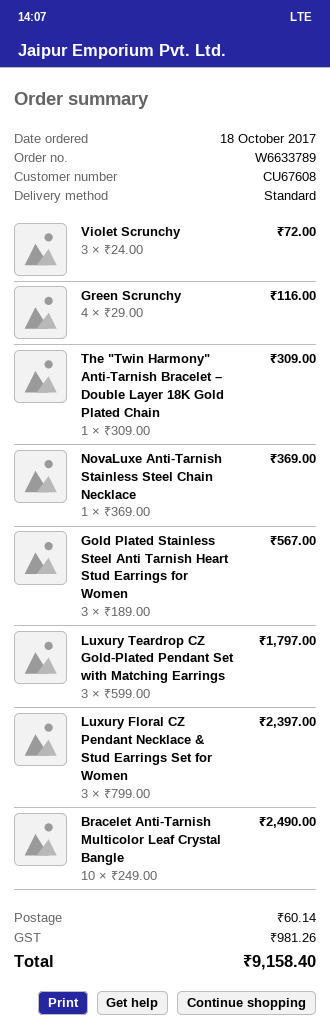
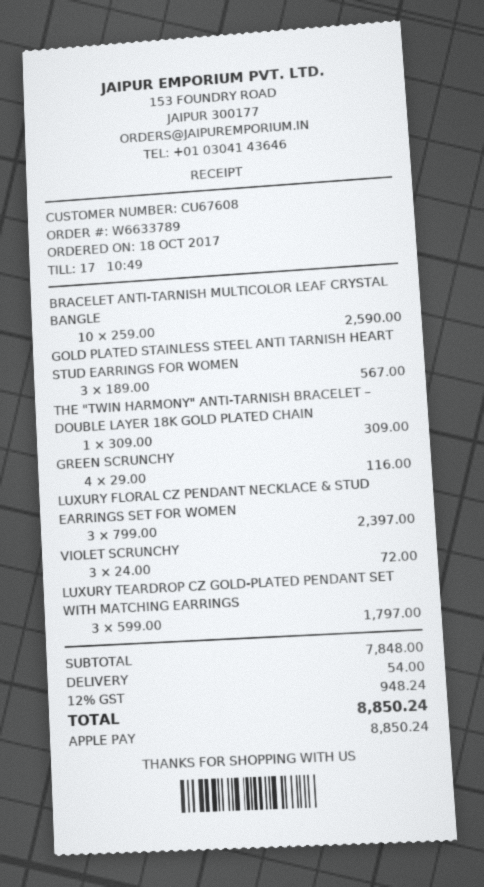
NovaLuxe Anti-Tarnish Stainless Steel Chain Necklace: 1 x 369.00 = 369.00 -> none
Bracelet Anti-Tarnish Multicolor Leaf Crystal Bangle: 10 x 249.00 = 2490.00 -> 10 x 259.00 = 2590.00
shipping: 60.14 -> 54.00
tax: 981.26 -> 948.24
total: 9158.40 -> 8850.24

